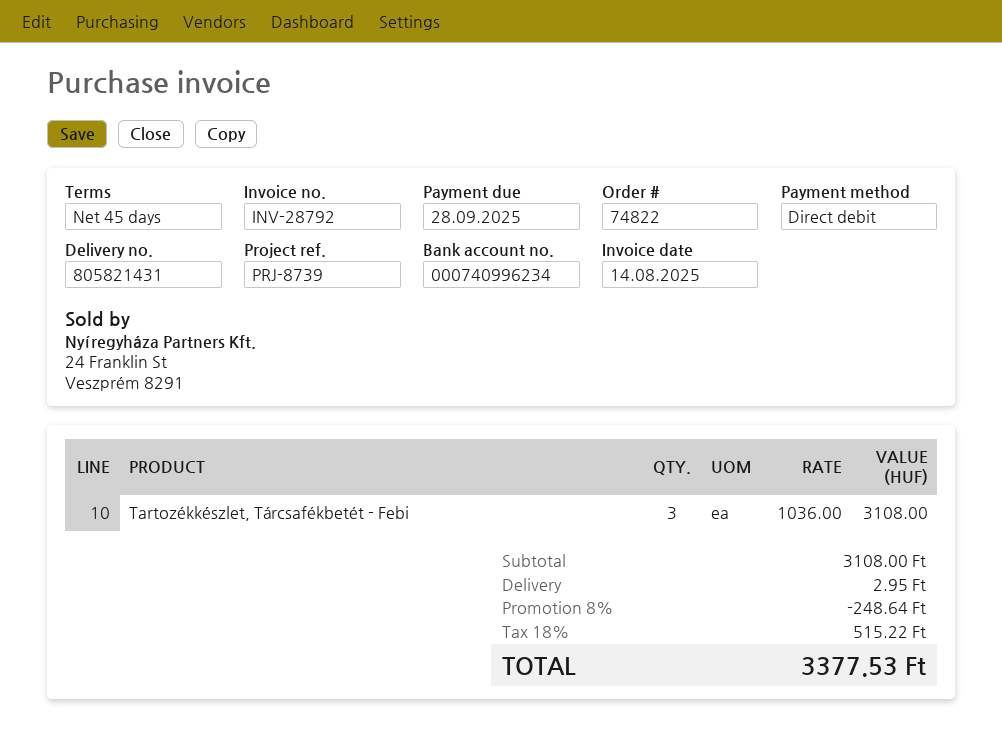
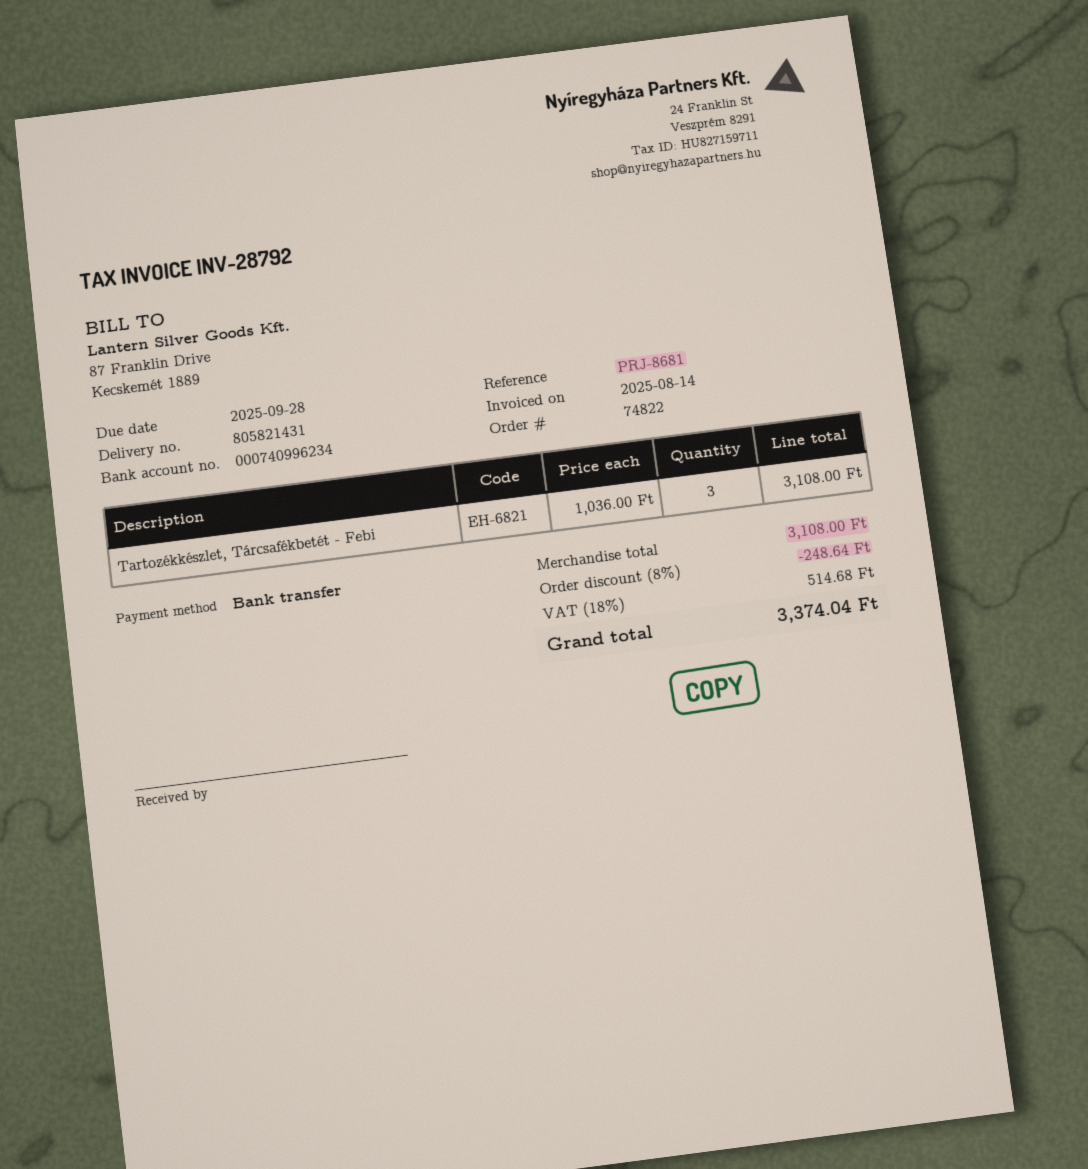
reference: PRJ-8739 -> PRJ-8681
payment method: direct debit -> bank transfer
shipping: 2.95 -> none
tax: 18% = 515.22 -> 18% = 514.68
total: 3377.53 -> 3374.04

